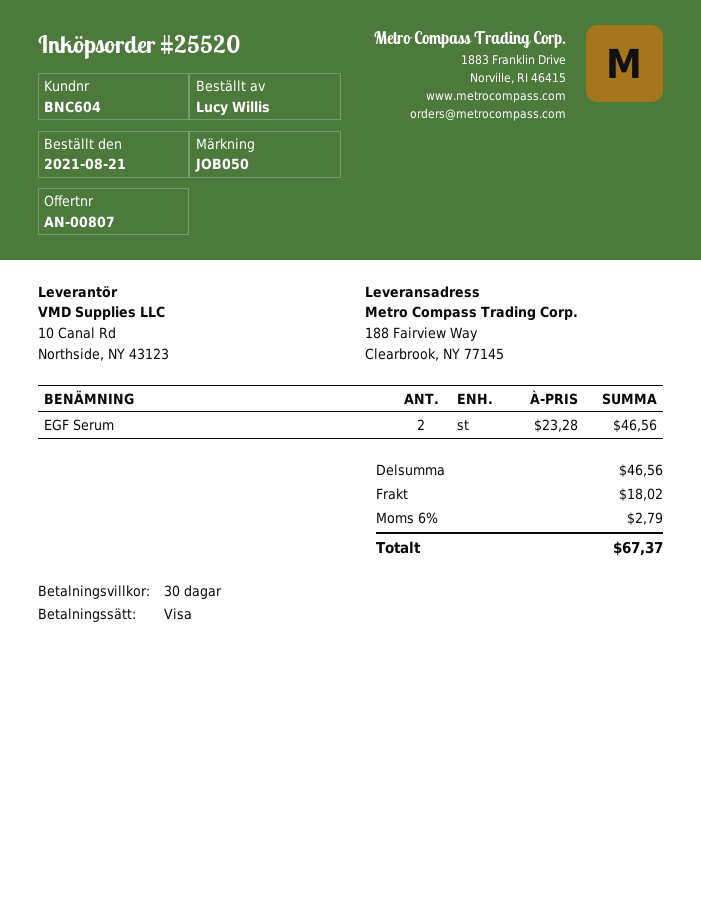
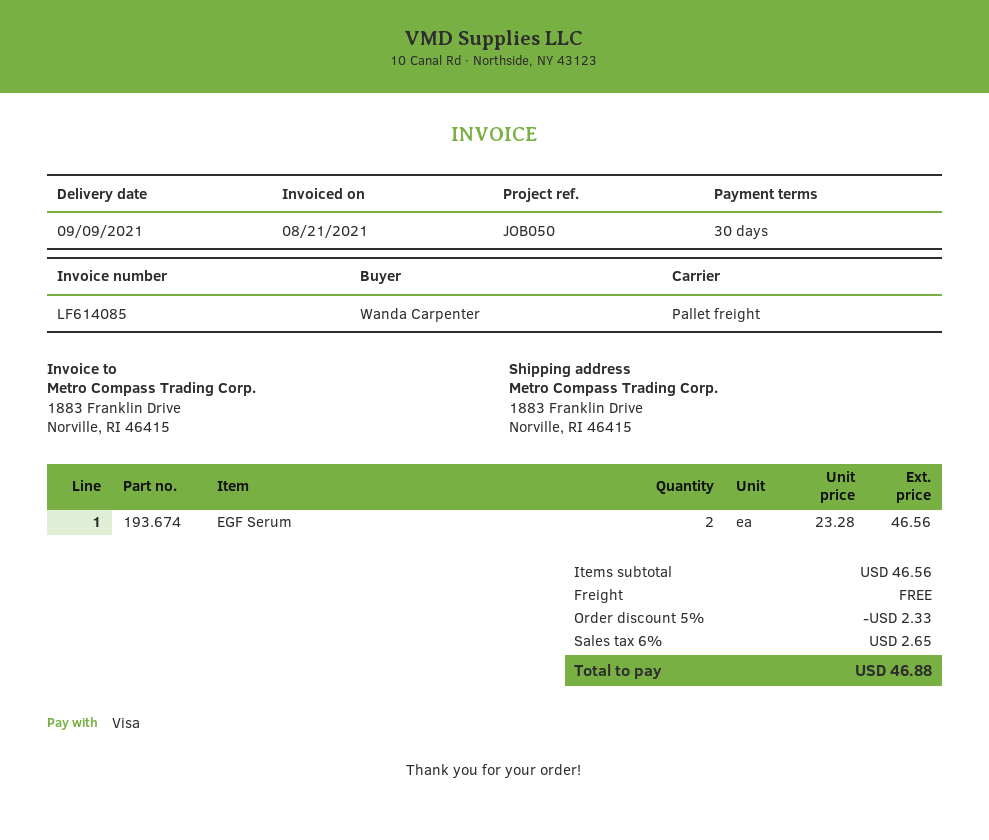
ordered by: Lucy Willis -> Wanda Carpenter
ship to: 188 Fairview Way, Clearbrook, NY 77145 -> 1883 Franklin Drive, Norville, RI 46415
discount: none -> 5% = 2.33
shipping: 18.02 -> 0.00
tax: 6% = 2.79 -> 6% = 2.65
total: 67.37 -> 46.88

